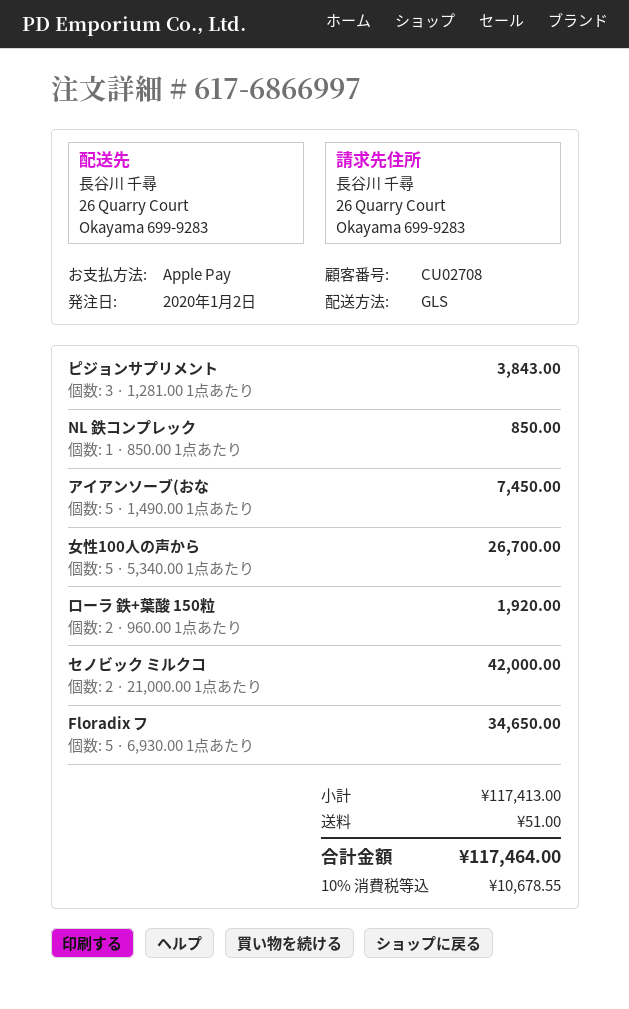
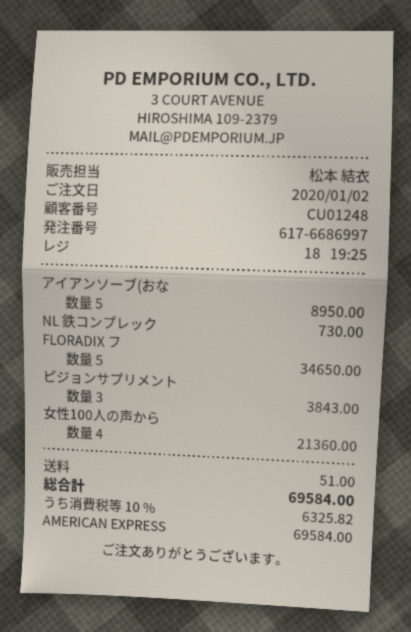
order number: 617-6866997 -> 617-6686997
customer number: CU02708 -> CU01248
payment method: Apple Pay -> American Express
NL 鉄コンプレック: 1 for 850.00 -> 1 for 730.00
アイアンソーブ(おな: 5 for 7450.00 -> 5 for 8950.00
女性100人の声から: 5 for 26700.00 -> 4 for 21360.00
ローラ 鉄+葉酸 150粒: 2 for 1920.00 -> none
セノビック ミルクコ: 2 for 42000.00 -> none
tax: 10% = 10678.55 -> 10% = 6325.82
total: 117464.00 -> 69584.00

